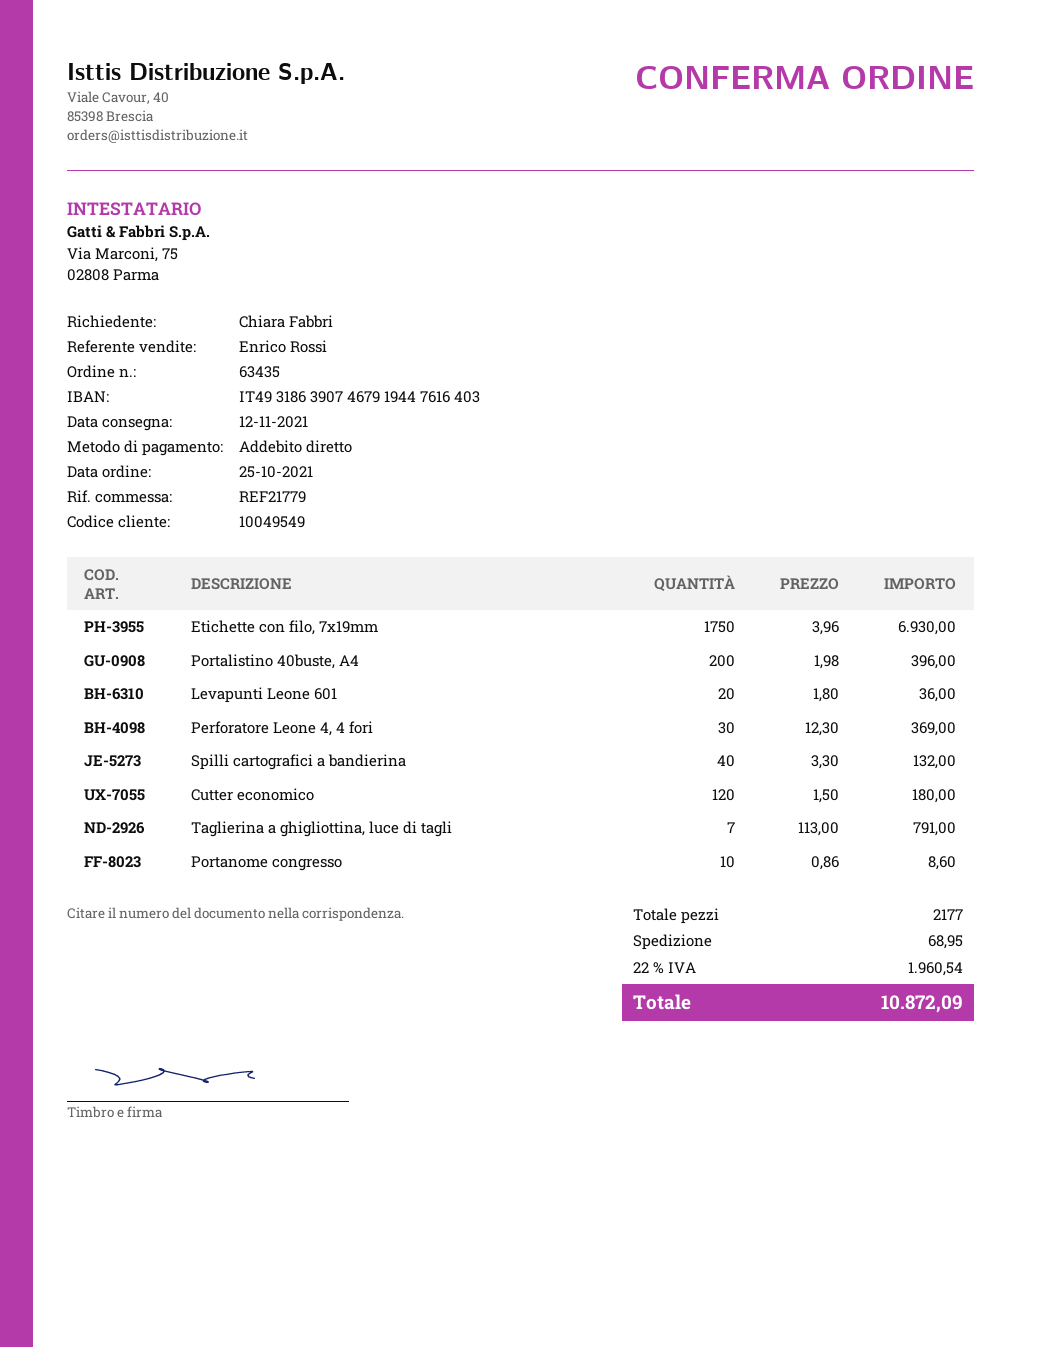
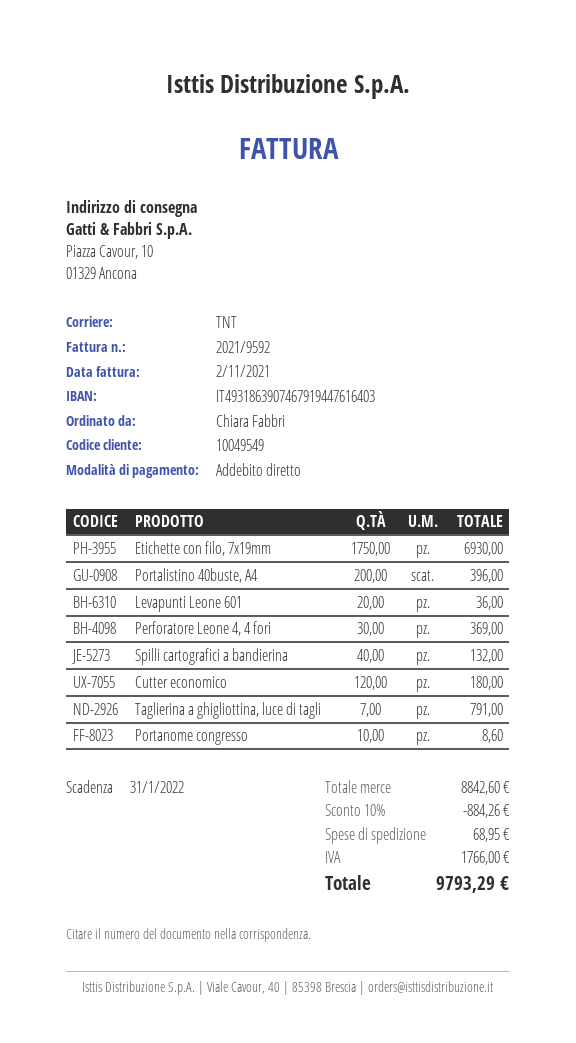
discount: none -> 10% = 884.26
tax: 1960.54 -> 1766.00
total: 10872.09 -> 9793.29

